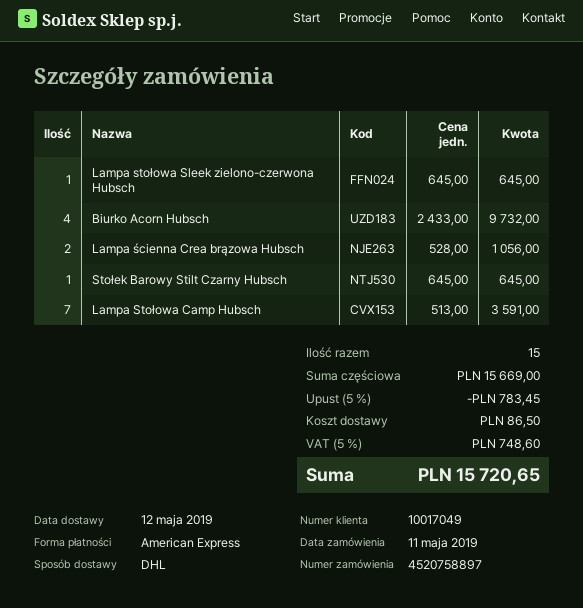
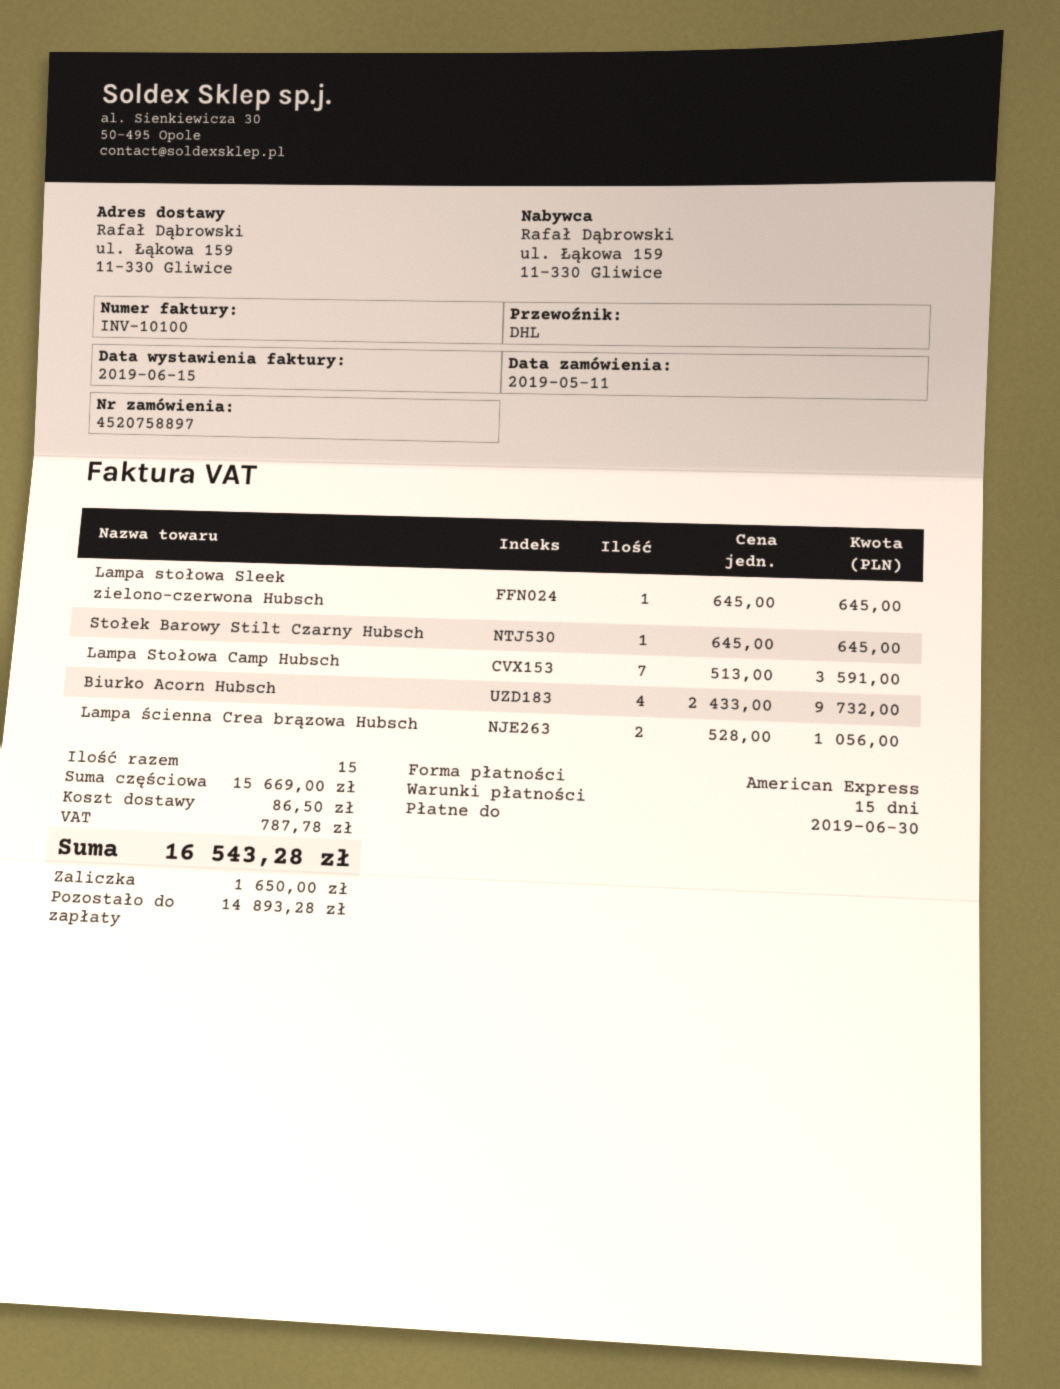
discount: 5% = 783.45 -> none
tax: 748.60 -> 787.78
total: 15720.65 -> 16543.28

